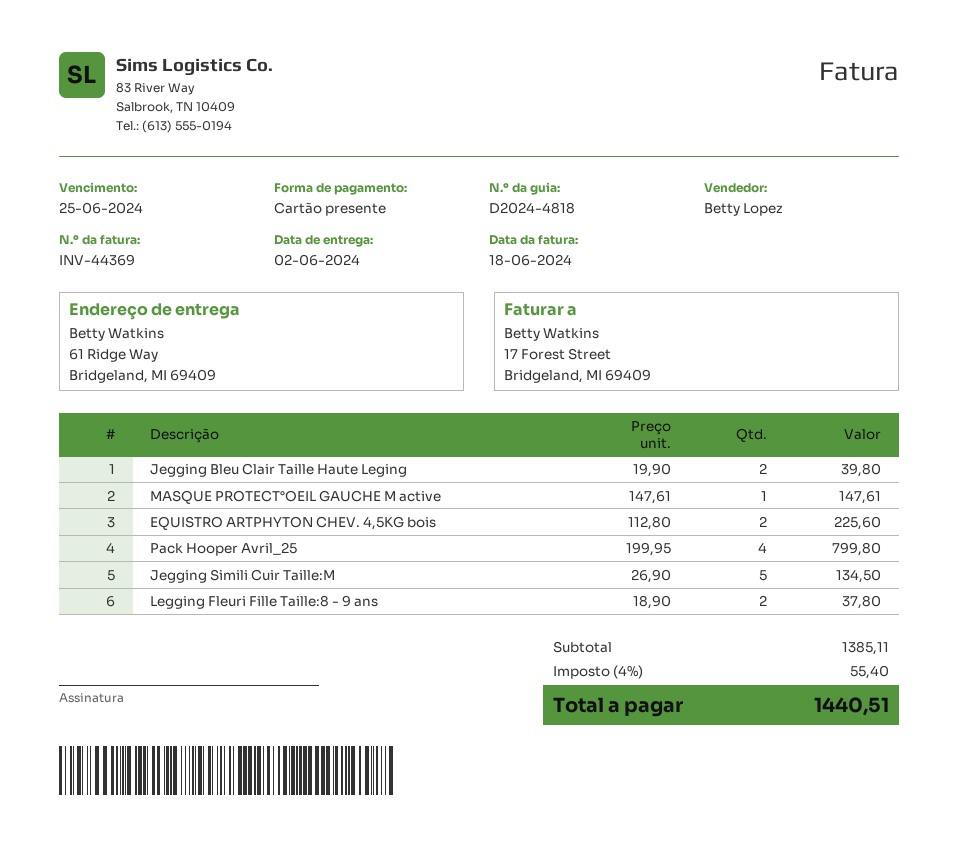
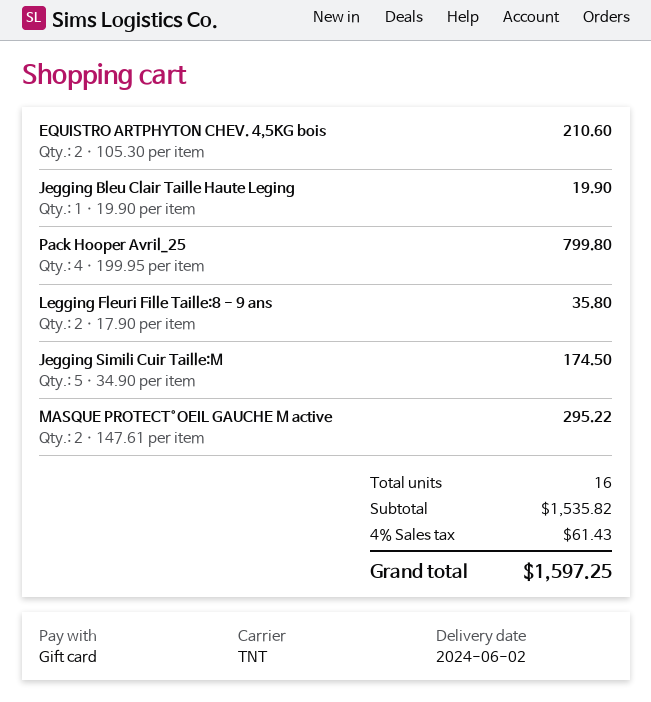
Jegging Bleu Clair Taille Haute Leging: 2 x 19.90 = 39.80 -> 1 x 19.90 = 19.90
MASQUE PROTECT°OEIL GAUCHE M active: 1 x 147.61 = 147.61 -> 2 x 147.61 = 295.22
EQUISTRO ARTPHYTON CHEV. 4,5KG bois: 2 x 112.80 = 225.60 -> 2 x 105.30 = 210.60
Jegging Simili Cuir Taille:M: 5 x 26.90 = 134.50 -> 5 x 34.90 = 174.50
Legging Fleuri Fille Taille:8 - 9 ans: 2 x 18.90 = 37.80 -> 2 x 17.90 = 35.80
subtotal: 1385.11 -> 1535.82
tax: 4% = 55.40 -> 4% = 61.43
total: 1440.51 -> 1597.25

